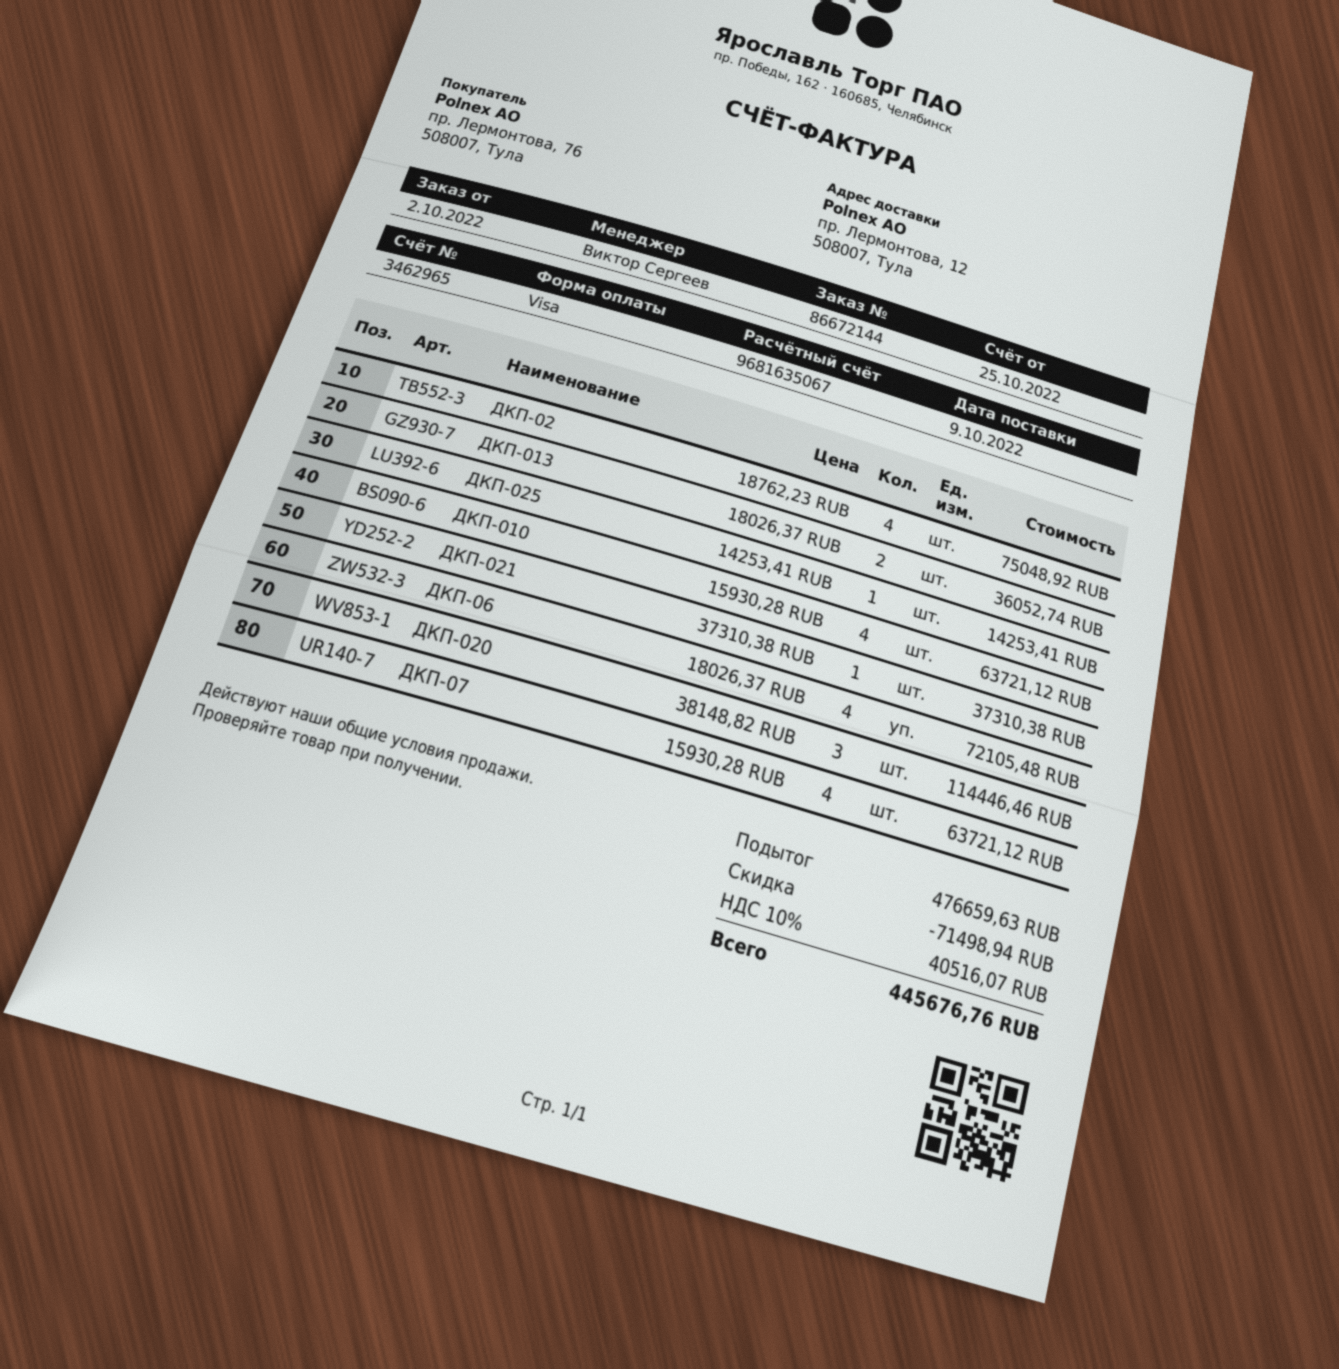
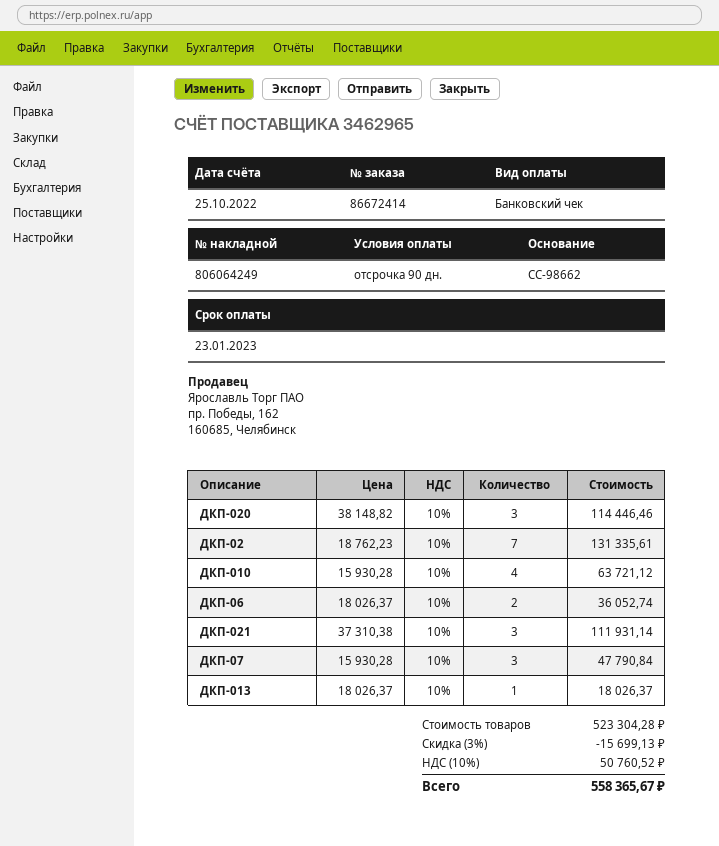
order number: 86672144 -> 86672414
payment method: Visa -> cheque
ДКП-02: 4 x 18762.23 = 75048.92 -> 7 x 18762.23 = 131335.61
ДКП-013: 2 x 18026.37 = 36052.74 -> 1 x 18026.37 = 18026.37
ДКП-025: 1 x 14253.41 = 14253.41 -> none
ДКП-021: 1 x 37310.38 = 37310.38 -> 3 x 37310.38 = 111931.14
ДКП-06: 4 x 18026.37 = 72105.48 -> 2 x 18026.37 = 36052.74
ДКП-07: 4 x 15930.28 = 63721.12 -> 3 x 15930.28 = 47790.84
subtotal: 476659.63 -> 523304.28
discount: 71498.94 -> 15699.13
tax: 10% = 40516.07 -> 10% = 50760.52
total: 445676.76 -> 558365.67

